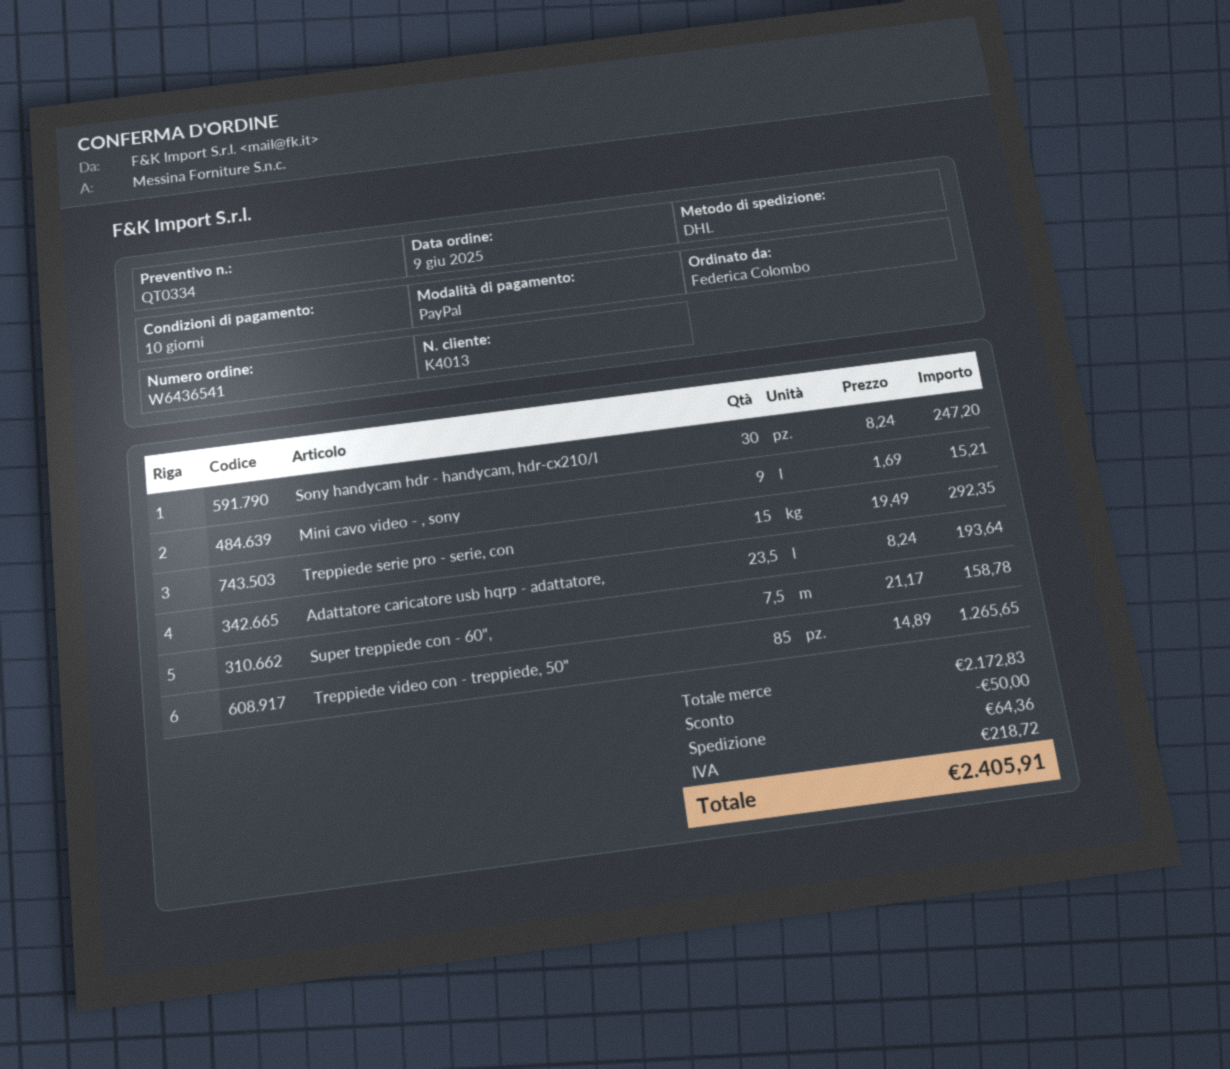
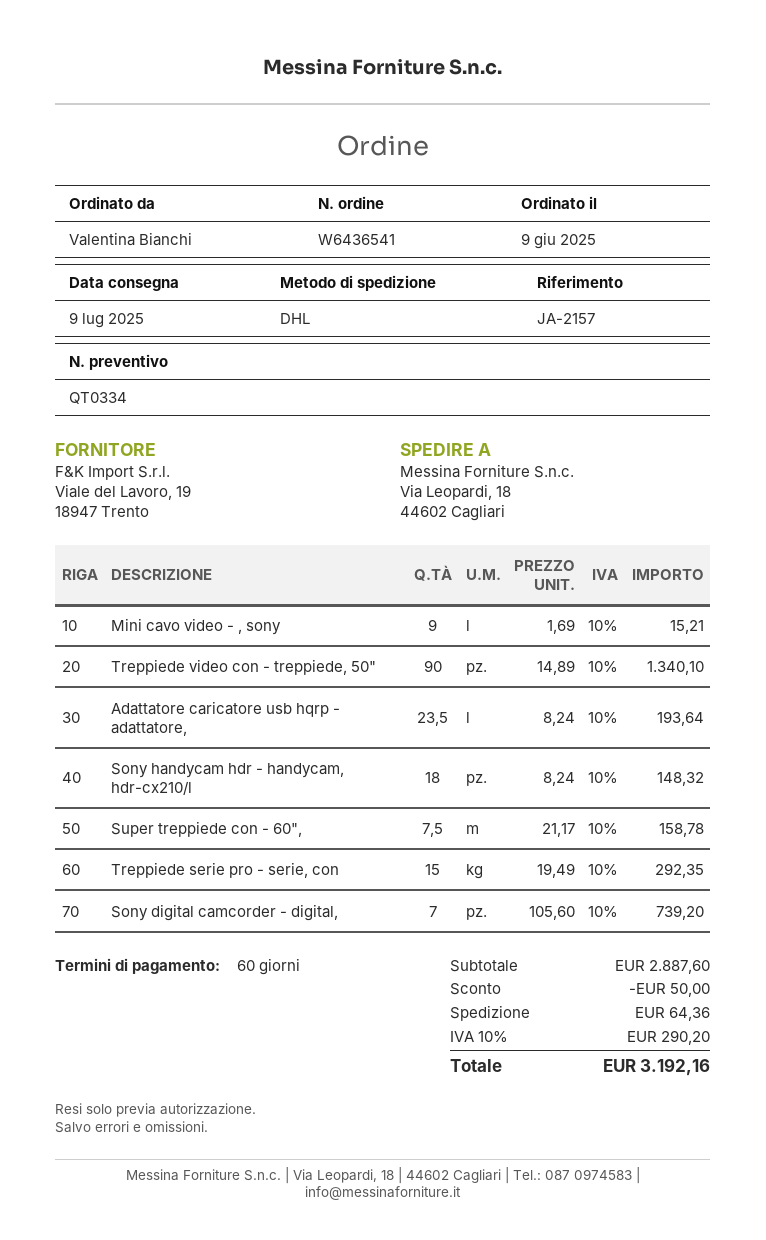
payment terms: 10 days -> 60 days
ordered by: Federica Colombo -> Valentina Bianchi
Sony handycam hdr - handycam, hdr-cx210/l: 30 x 8.24 = 247.20 -> 18 x 8.24 = 148.32
Treppiede video con - treppiede, 50": 85 x 14.89 = 1265.65 -> 90 x 14.89 = 1340.10
Sony digital camcorder - digital,: none -> 7 x 105.60 = 739.20
subtotal: 2172.83 -> 2887.60
tax: 218.72 -> 290.20
total: 2405.91 -> 3192.16

